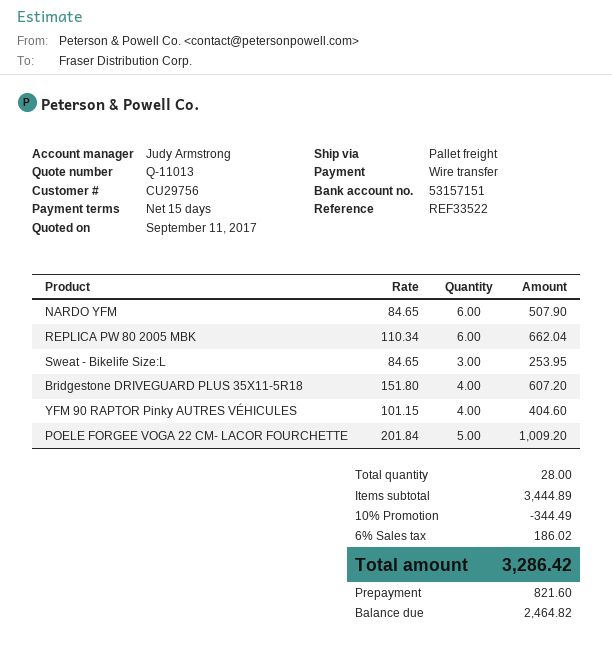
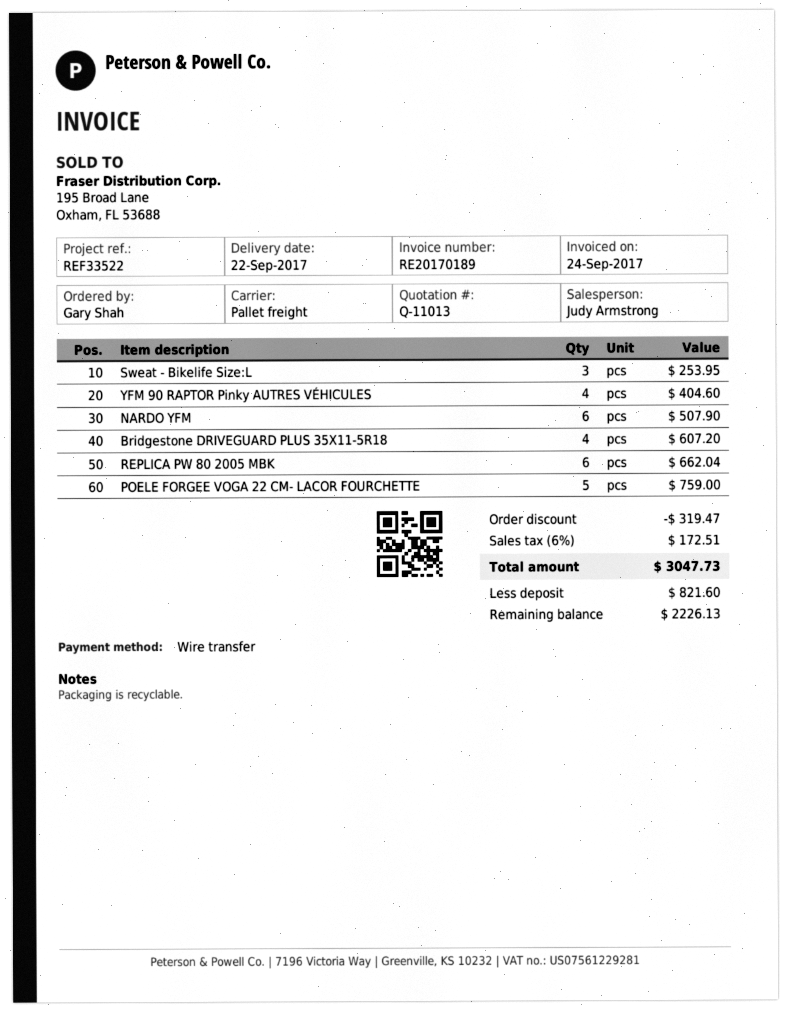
POELE FORGEE VOGA 22 CM- LACOR FOURCHETTE: 5 for 1009.20 -> 5 for 759.00
discount: 344.49 -> 319.47
tax: 6% = 186.02 -> 6% = 172.51
total: 3286.42 -> 3047.73
balance: 2464.82 -> 2226.13

